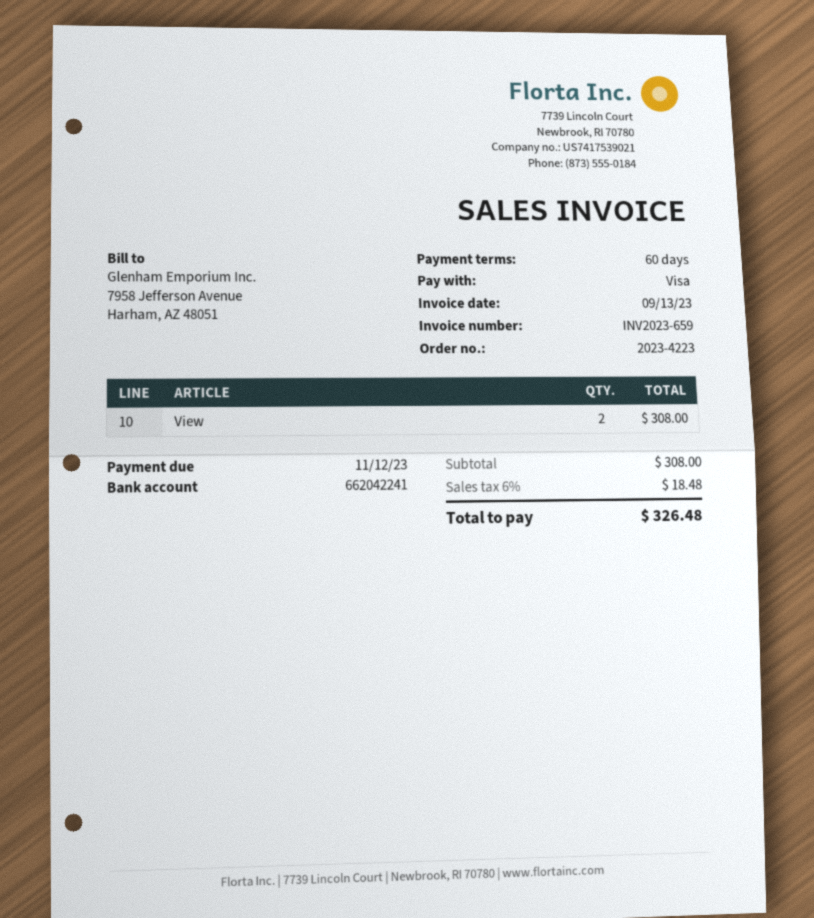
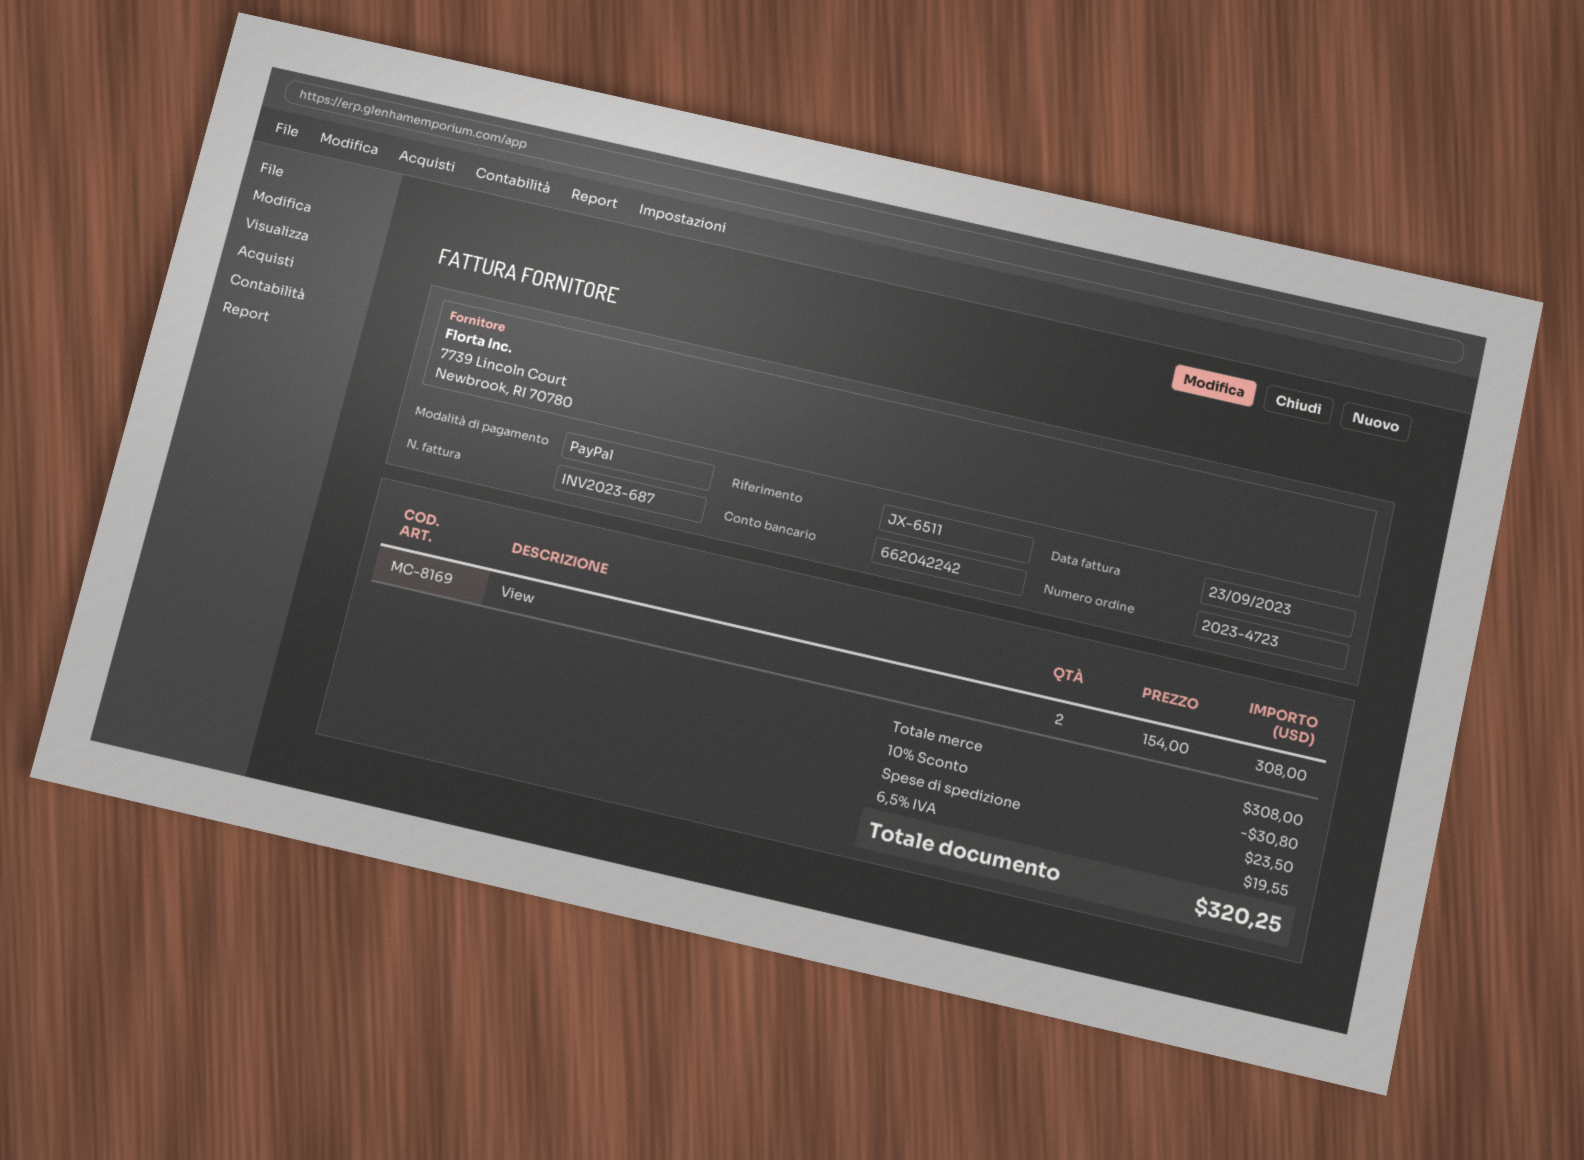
order number: 2023-4223 -> 2023-4723
invoice number: INV2023-659 -> INV2023-687
invoice date: 2023-09-13 -> 2023-09-23
payment method: Visa -> PayPal
bank account: 662042241 -> 662042242
discount: none -> 10% = 30.80
shipping: none -> 23.50
tax: 6% = 18.48 -> 6.5% = 19.55
total: 326.48 -> 320.25

